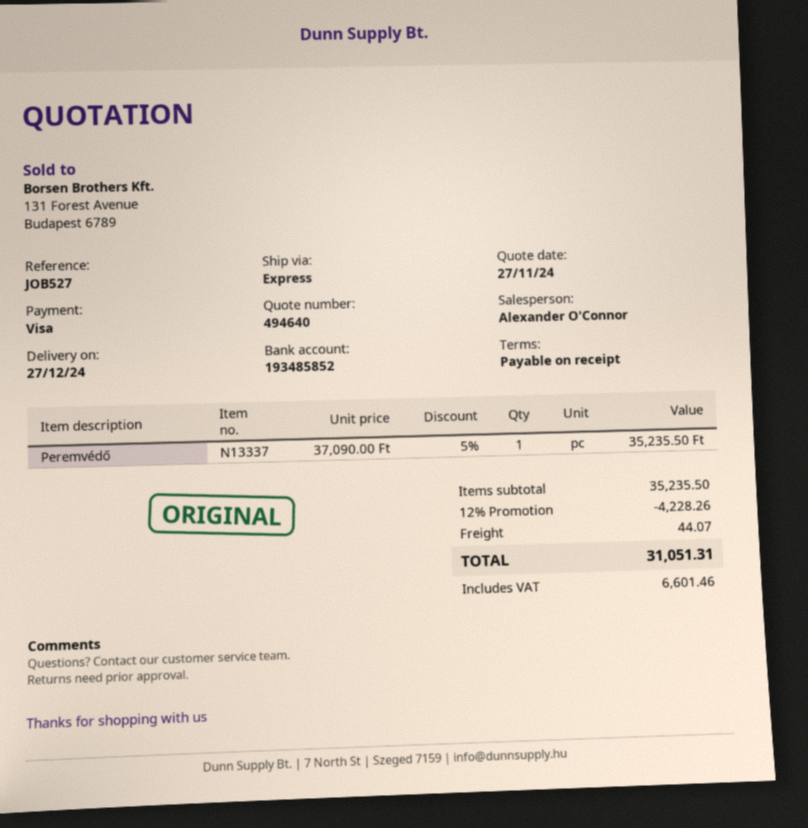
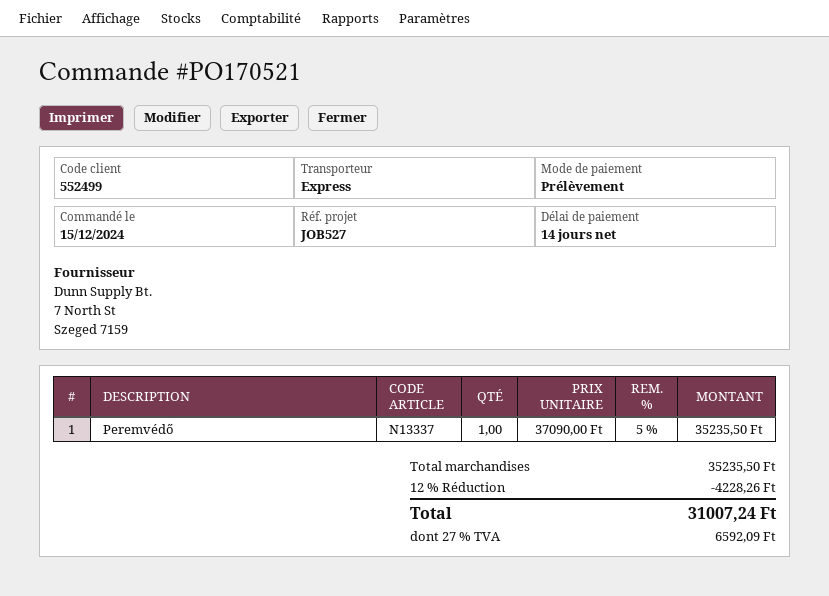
payment terms: on receipt -> 14 days
payment method: Visa -> direct debit
shipping: 44.07 -> none
tax: 6601.46 -> 6592.09
total: 31051.31 -> 31007.24

